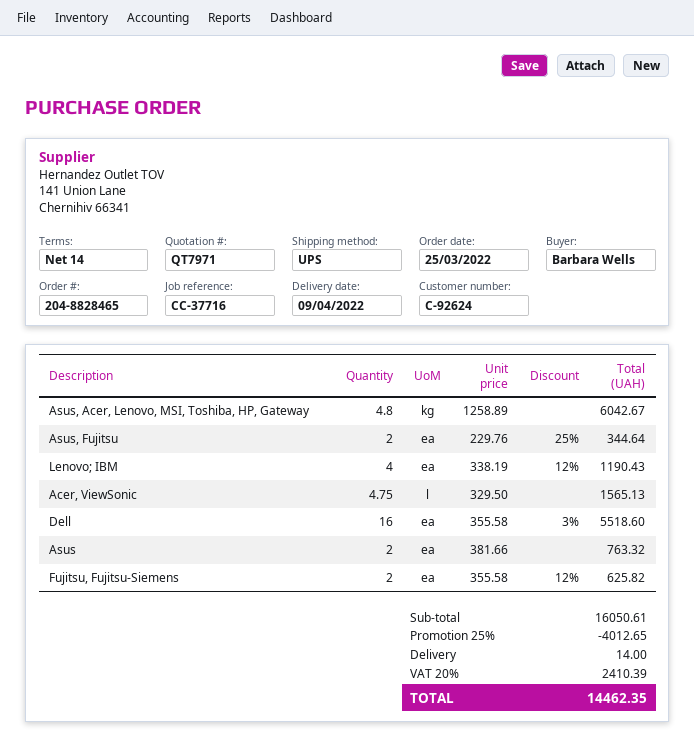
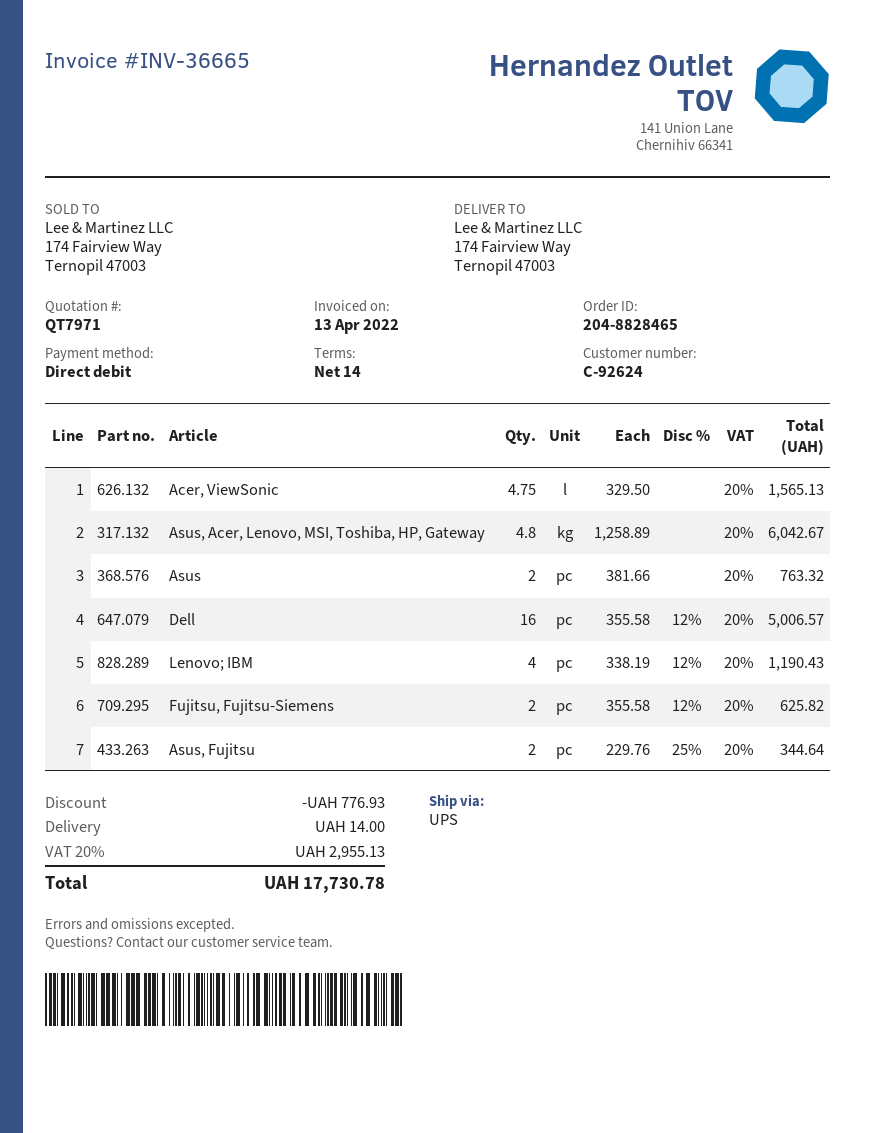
Dell: 16 x 355.58 - 3% = 5518.60 -> 16 x 355.58 - 12% = 5006.57
discount: 4012.65 -> 776.93
tax: 20% = 2410.39 -> 20% = 2955.13
total: 14462.35 -> 17730.78

